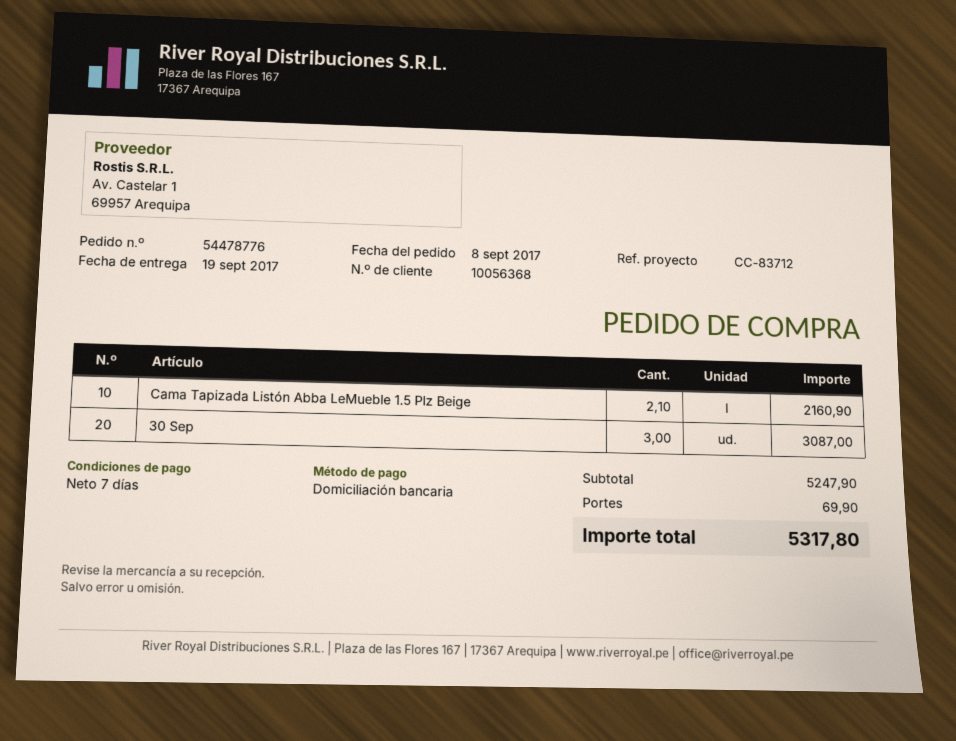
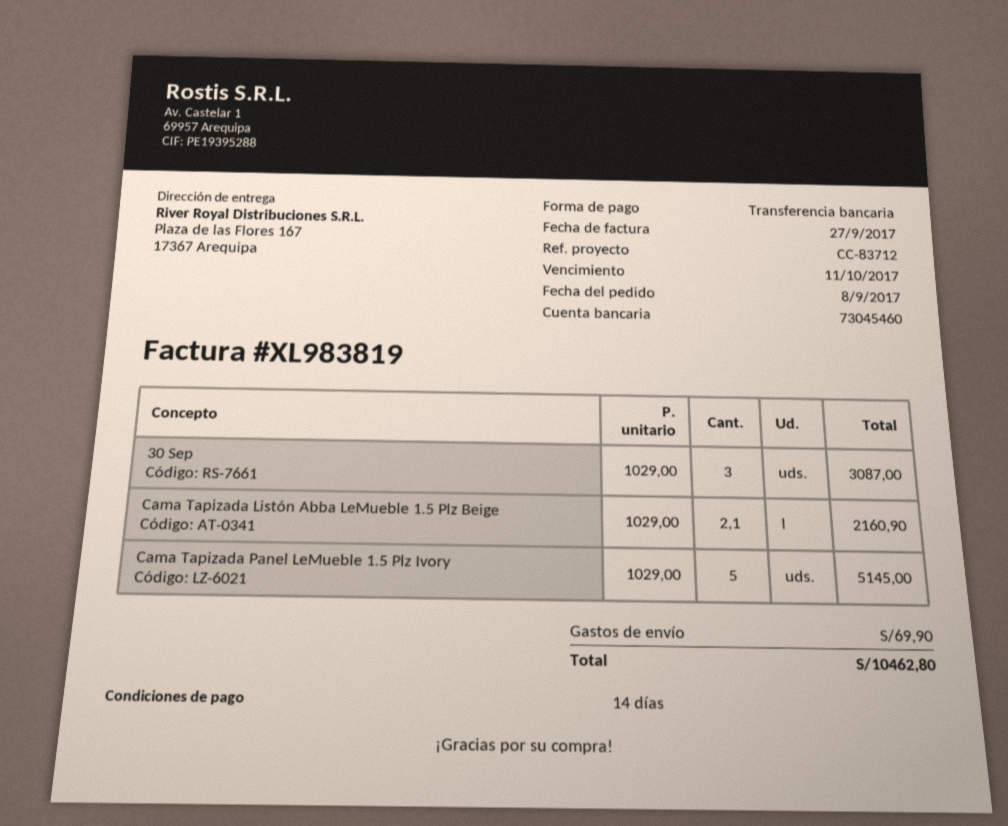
payment terms: 7 days -> 14 days
payment method: direct debit -> bank transfer
Cama Tapizada Panel LeMueble 1.5 Plz Ivory: none -> 5 for 5145.00
total: 5317.80 -> 10462.80

